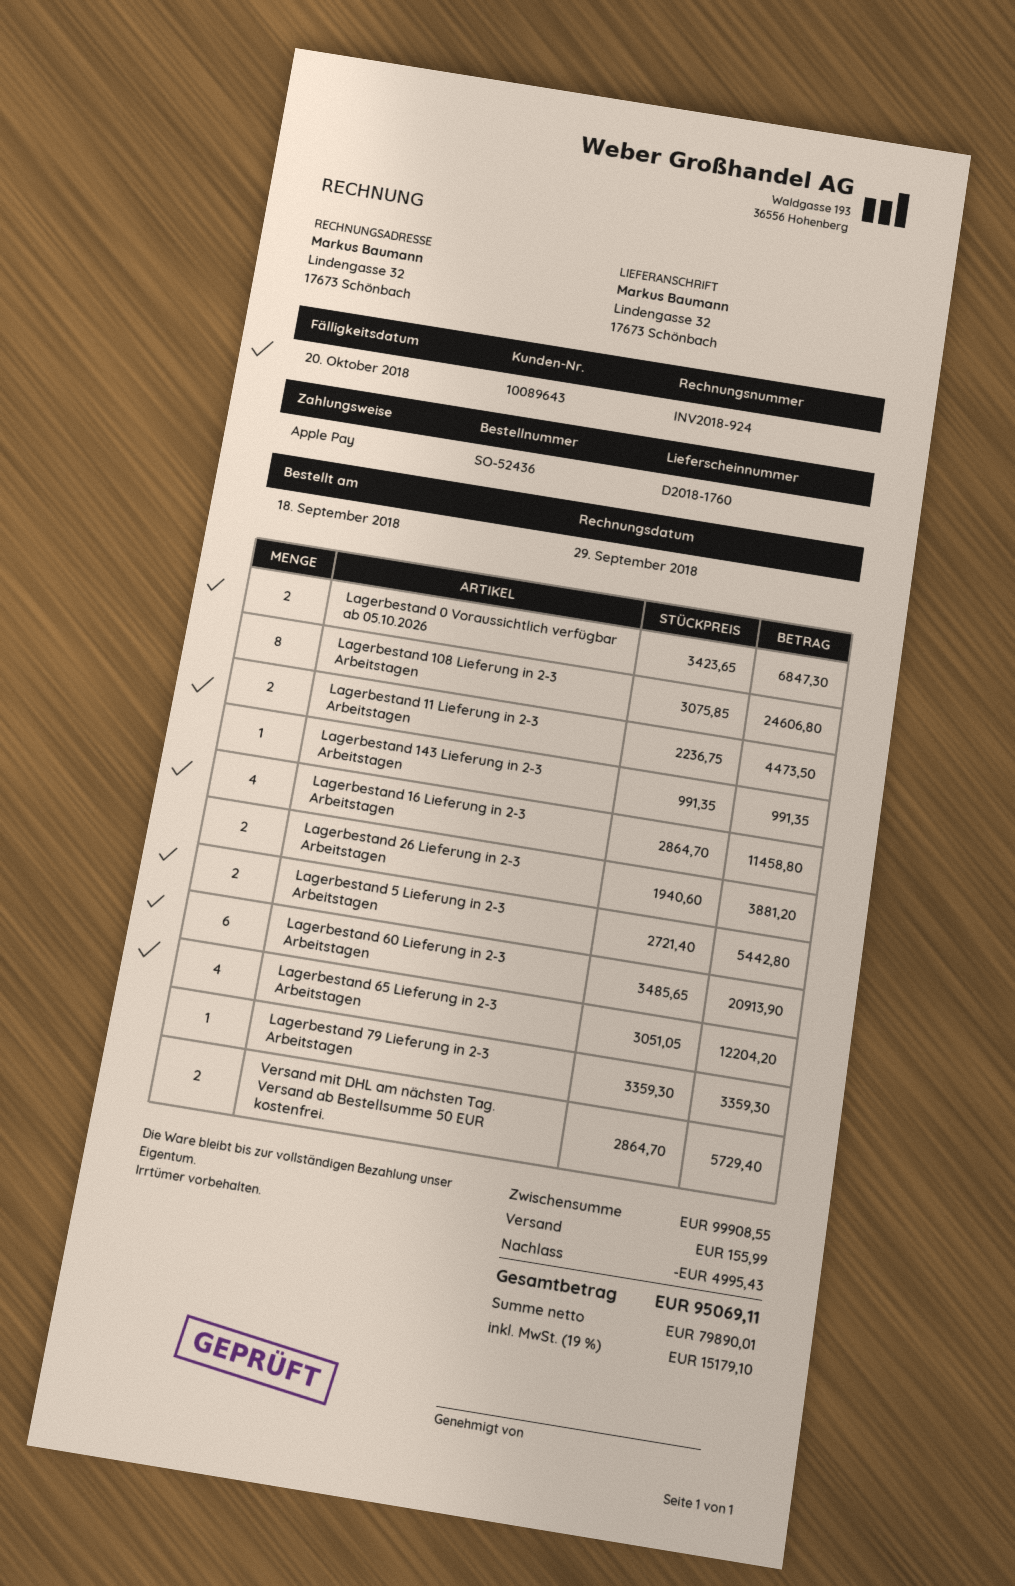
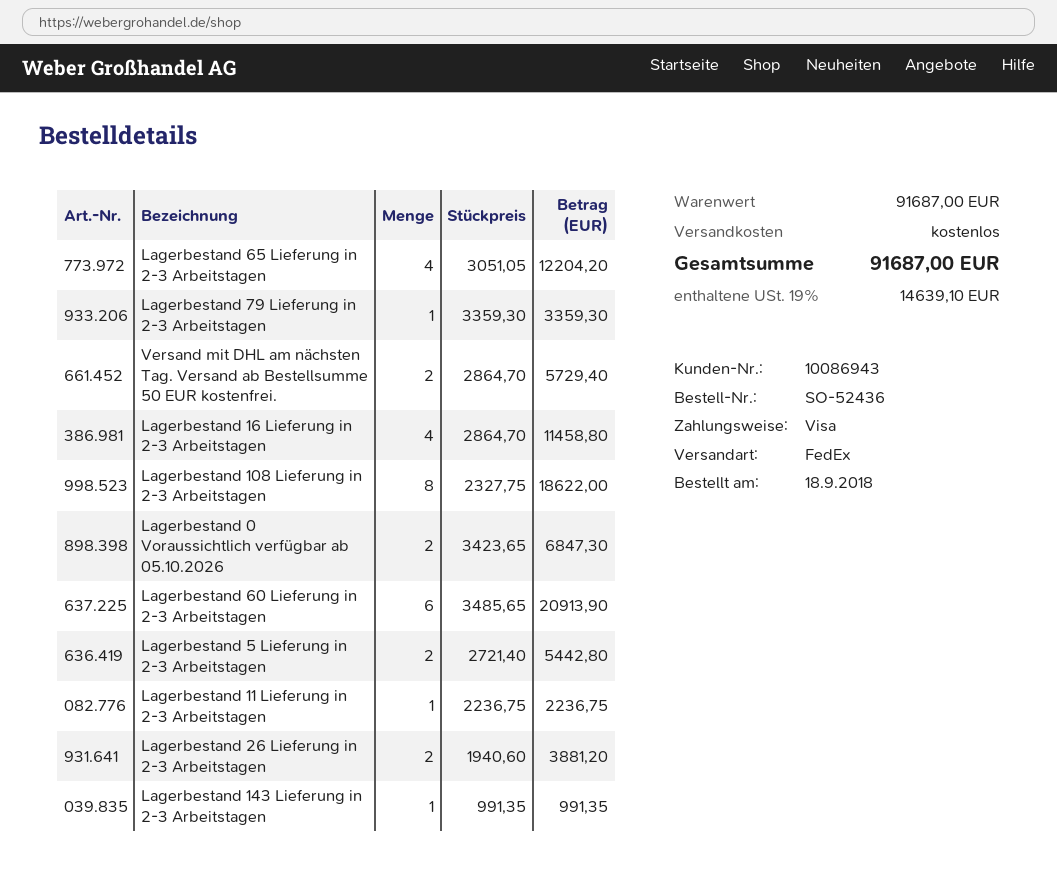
customer number: 10089643 -> 10086943
payment method: Apple Pay -> Visa
Lagerbestand 108 Lieferung in 2-3 Arbeitstagen: 8 x 3075.85 = 24606.80 -> 8 x 2327.75 = 18622.00
Lagerbestand 11 Lieferung in 2-3 Arbeitstagen: 2 x 2236.75 = 4473.50 -> 1 x 2236.75 = 2236.75
subtotal: 99908.55 -> 91687.00
discount: 4995.43 -> none
shipping: 155.99 -> 0.00
tax: 19% = 15179.10 -> 19% = 14639.10
total: 95069.11 -> 91687.00

